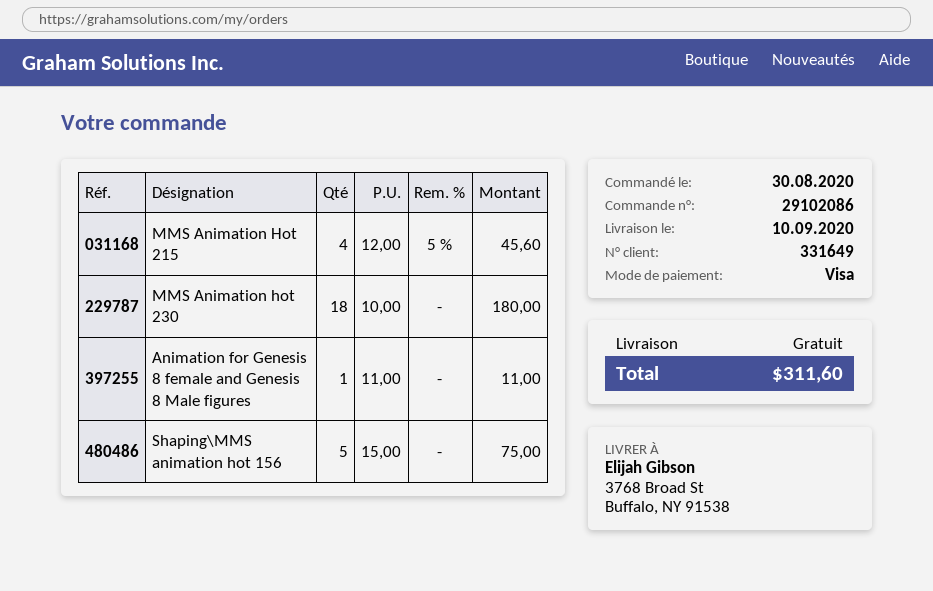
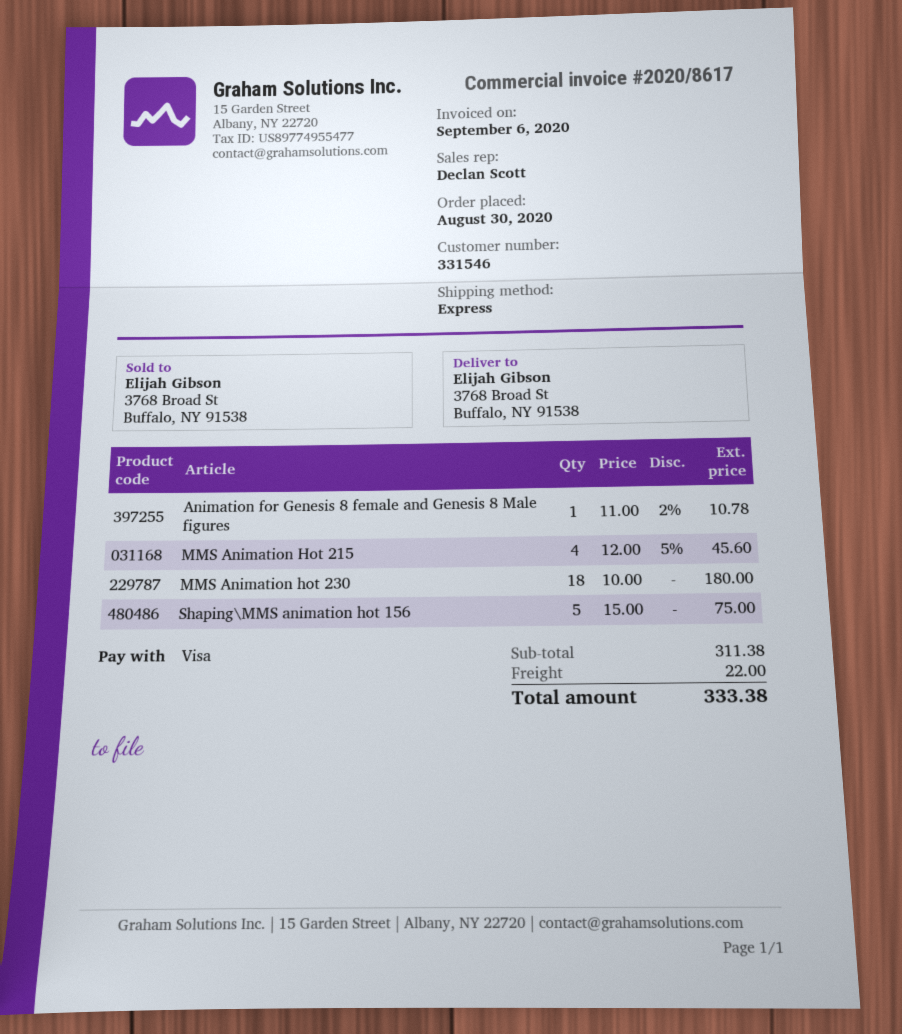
customer number: 331649 -> 331546
Animation for Genesis 8 female and Genesis 8 Male figures: 1 x 11.00 = 11.00 -> 1 x 11.00 - 2% = 10.78
shipping: 0.00 -> 22.00
total: 311.60 -> 333.38

